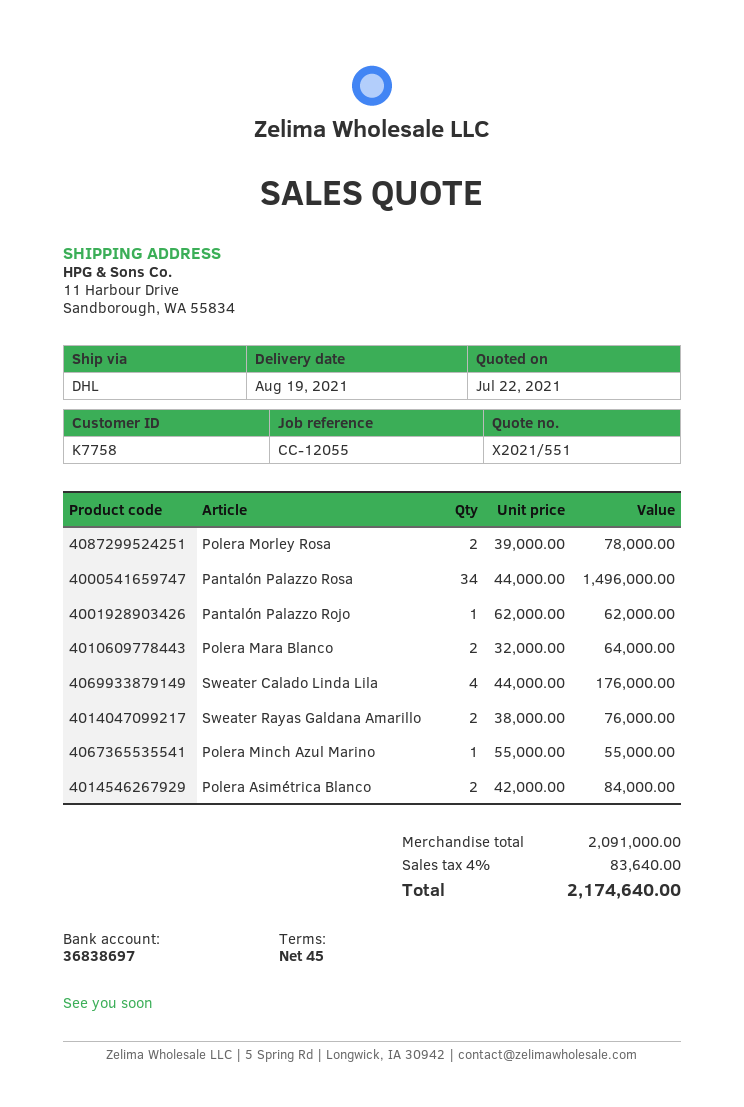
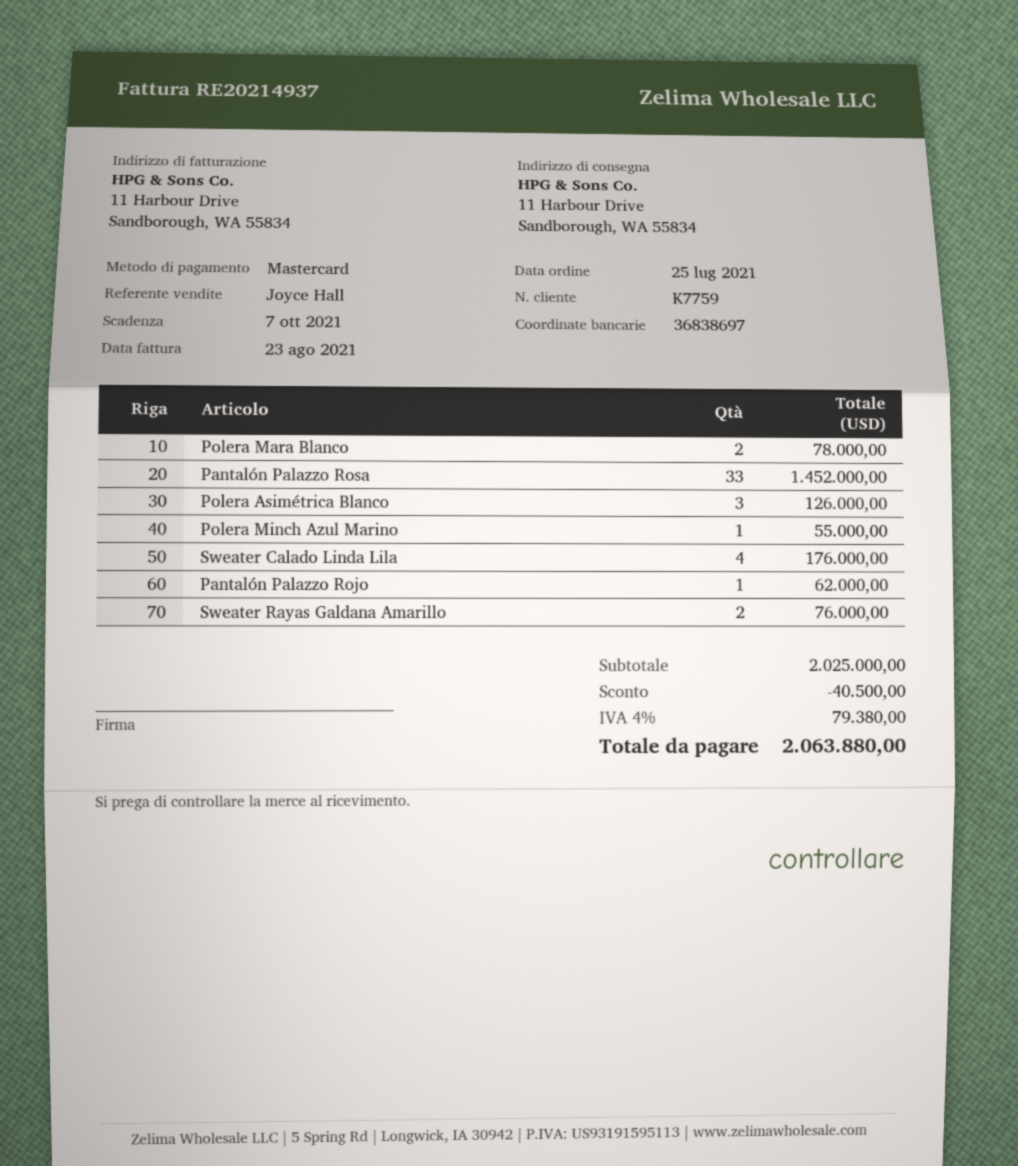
customer number: K7758 -> K7759
Polera Morley Rosa: 2 for 78000.00 -> none
Pantalón Palazzo Rosa: 34 for 1496000.00 -> 33 for 1452000.00
Polera Mara Blanco: 2 for 64000.00 -> 2 for 78000.00
Polera Asimétrica Blanco: 2 for 84000.00 -> 3 for 126000.00
subtotal: 2091000.00 -> 2025000.00
discount: none -> 40500.00
tax: 4% = 83640.00 -> 4% = 79380.00
total: 2174640.00 -> 2063880.00

